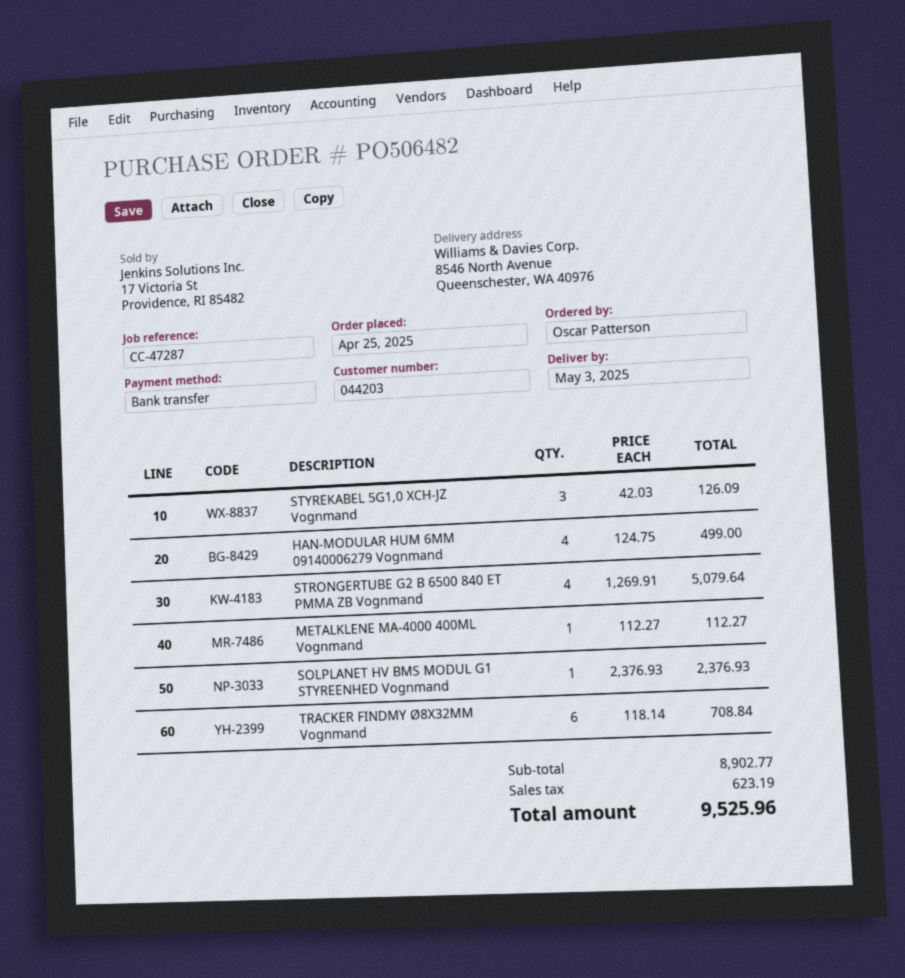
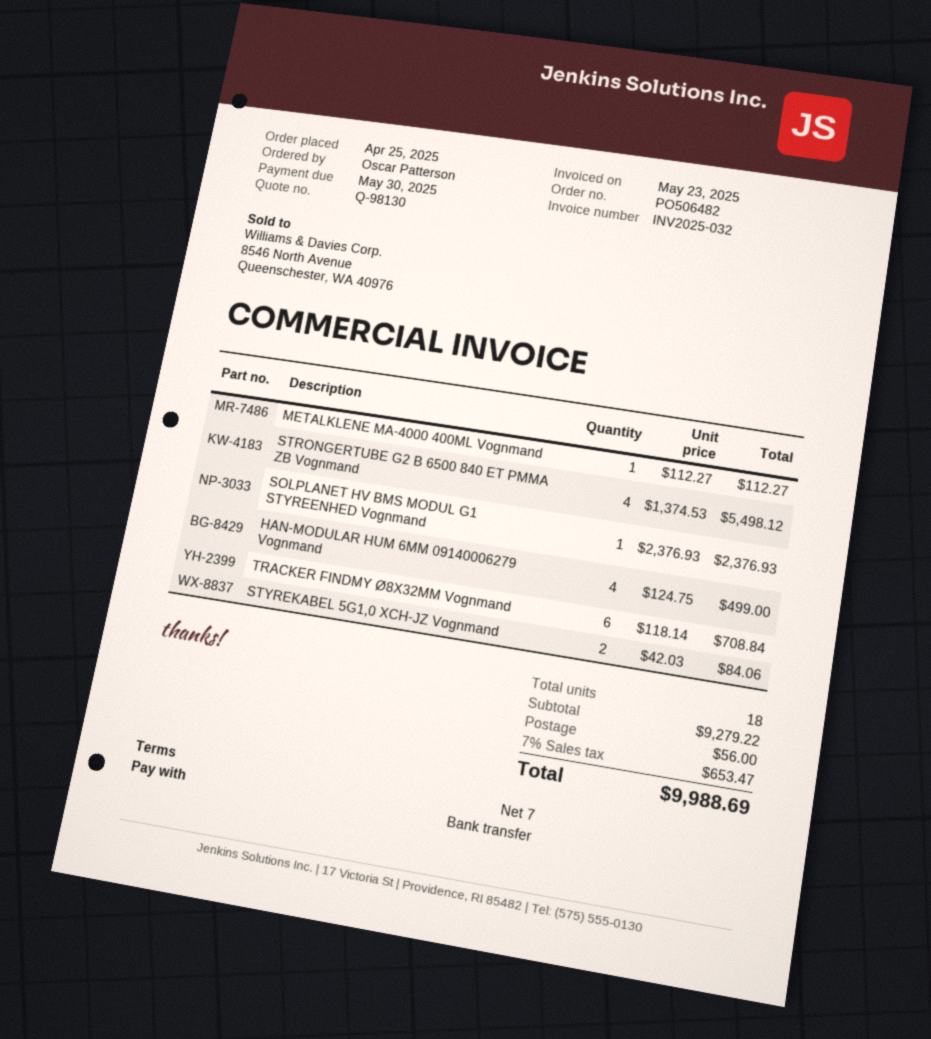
STYREKABEL 5G1,0 XCH-JZ Vognmand: 3 x 42.03 = 126.09 -> 2 x 42.03 = 84.06
STRONGERTUBE G2 B 6500 840 ET PMMA ZB Vognmand: 4 x 1269.91 = 5079.64 -> 4 x 1374.53 = 5498.12
subtotal: 8902.77 -> 9279.22
shipping: none -> 56.00
tax: 623.19 -> 653.47
total: 9525.96 -> 9988.69

